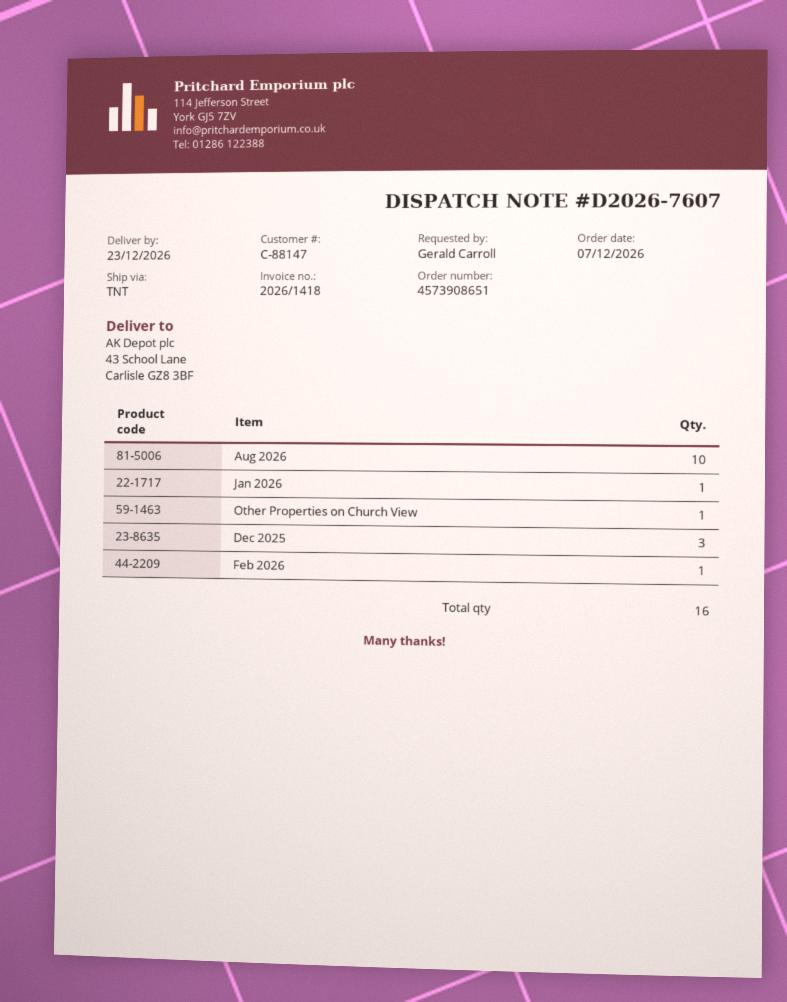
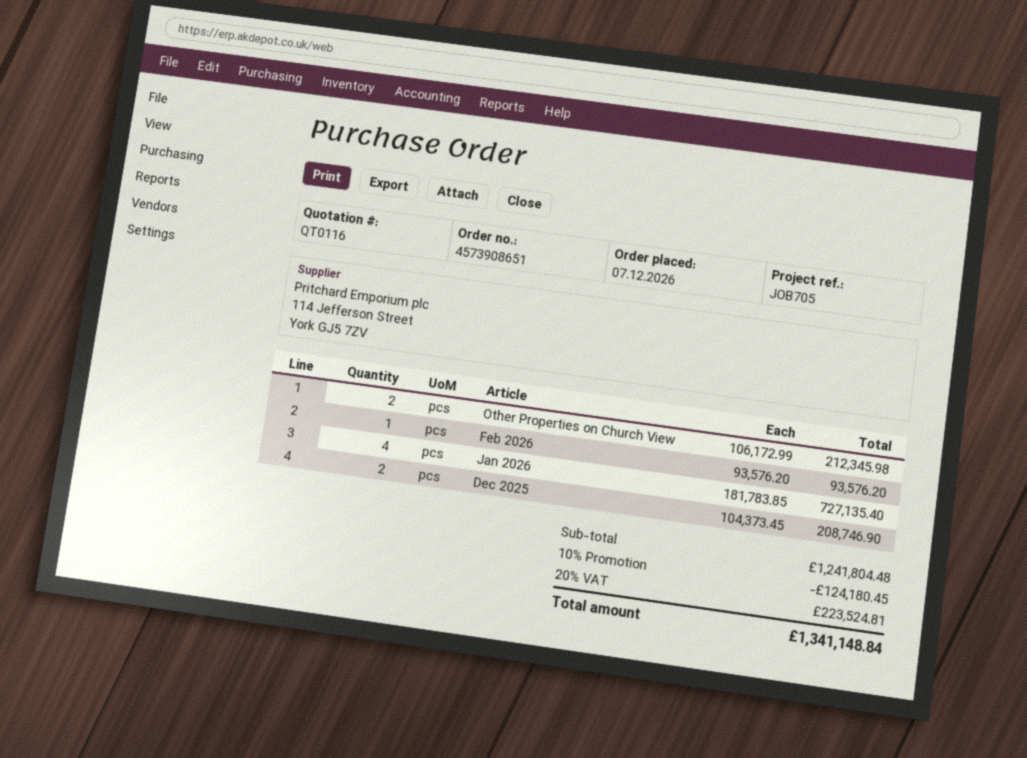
Aug 2026: 10 -> none
Jan 2026: 1 -> 4
Other Properties on Church View: 1 -> 2
Dec 2025: 3 -> 2

